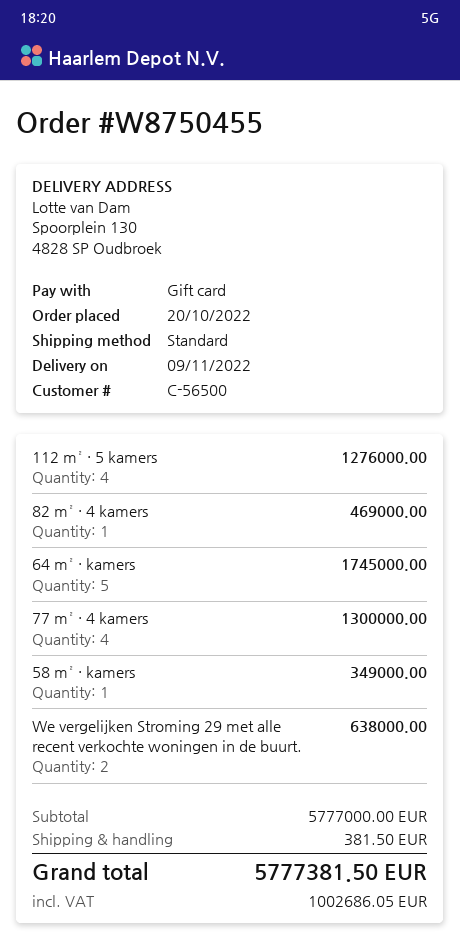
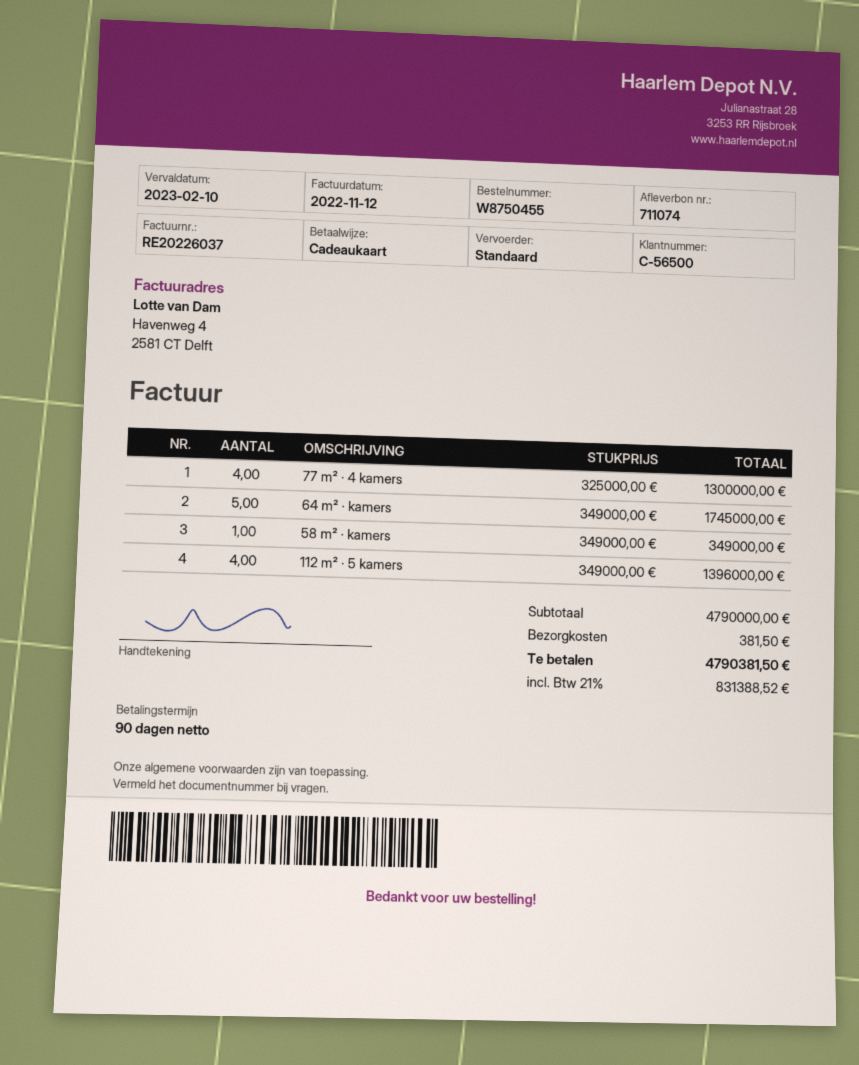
112 m² · 5 kamers: 4 for 1276000.00 -> 4 for 1396000.00
82 m² · 4 kamers: 1 for 469000.00 -> none
We vergelijken Stroming 29 met alle recent verkochte woningen in de buurt.: 2 for 638000.00 -> none
subtotal: 5777000.00 -> 4790000.00
tax: 1002686.05 -> 831388.52
total: 5777381.50 -> 4790381.50

